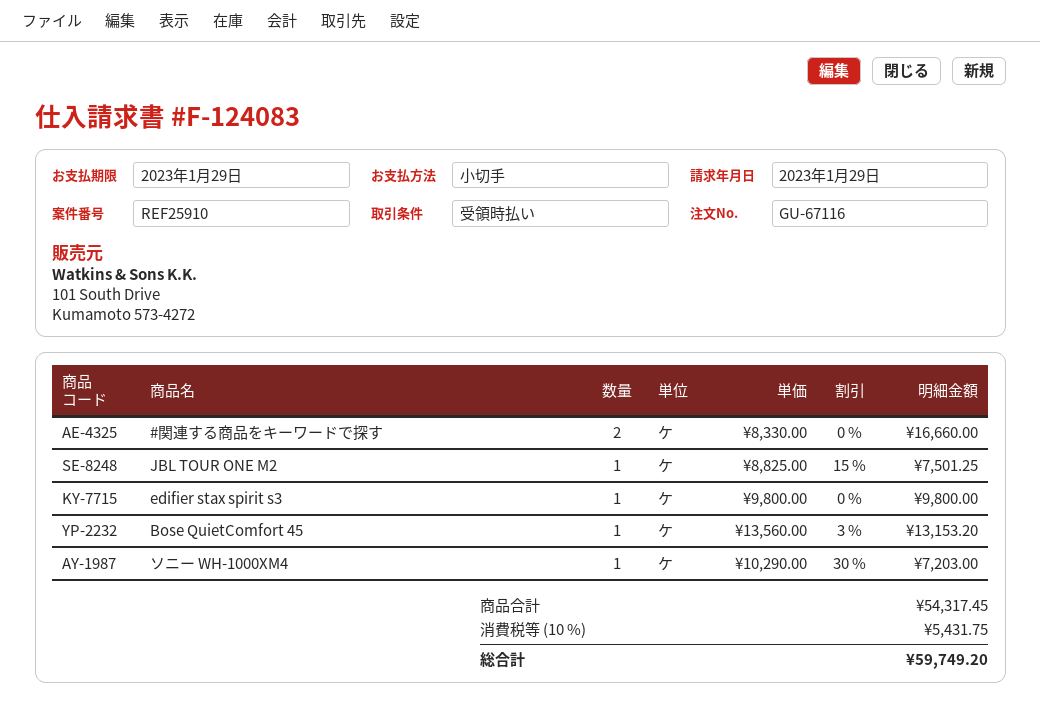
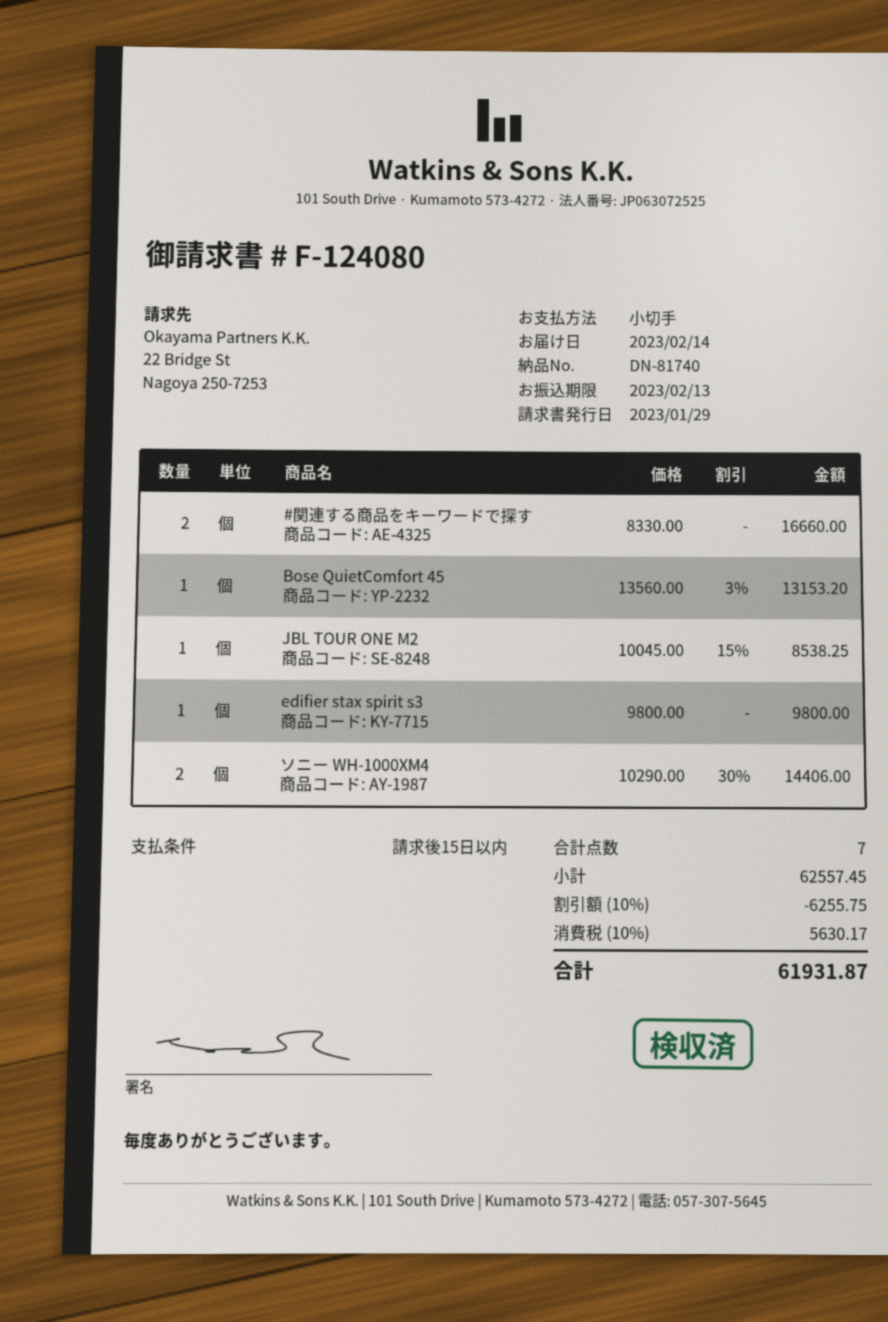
invoice number: F-124083 -> F-124080
payment terms: on receipt -> 15 days
due date: 2023-01-29 -> 2023-02-13
JBL TOUR ONE M2: 1 x 8825.00 - 15% = 7501.25 -> 1 x 10045.00 - 15% = 8538.25
ソニー WH-1000XM4: 1 x 10290.00 - 30% = 7203.00 -> 2 x 10290.00 - 30% = 14406.00
subtotal: 54317.45 -> 62557.45
discount: none -> 10% = 6255.75
tax: 10% = 5431.75 -> 10% = 5630.17
total: 59749.20 -> 61931.87

